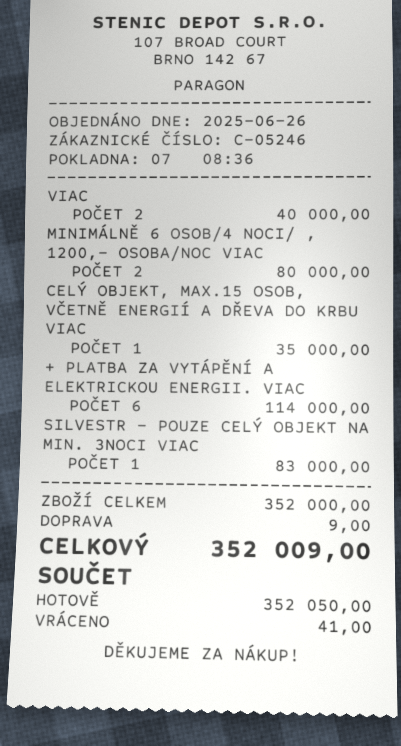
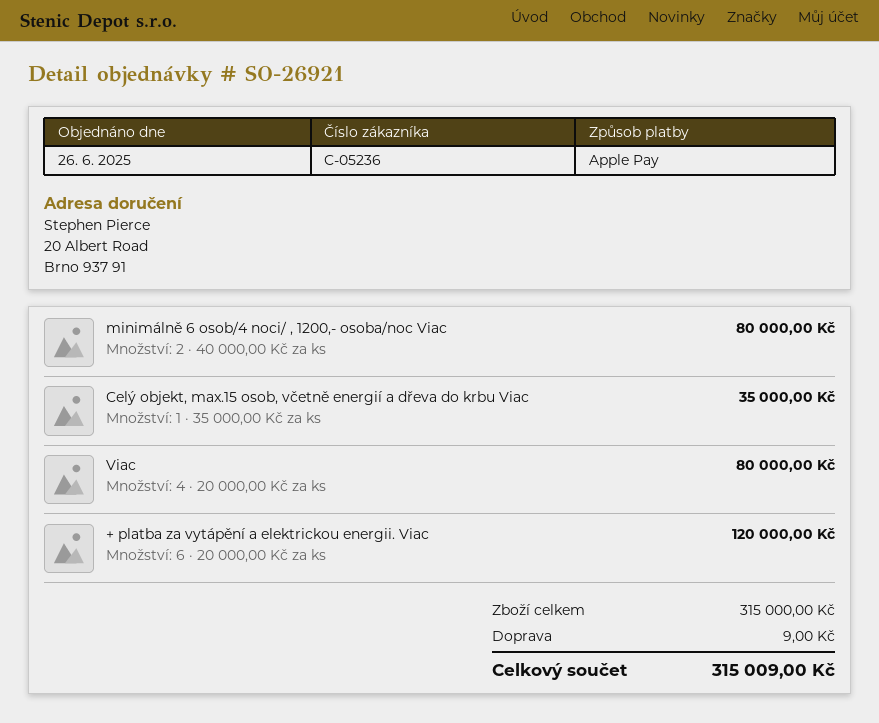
customer number: C-05246 -> C-05236
payment method: cash -> Apple Pay
VIAC: 2 for 40000.00 -> 4 for 80000.00
+ PLATBA ZA VYTÁPĚNÍ A ELEKTRICKOU ENERGII. VIAC: 6 for 114000.00 -> 6 for 120000.00
SILVESTR - POUZE CELÝ OBJEKT NA MIN. 3NOCI VIAC: 1 for 83000.00 -> none
subtotal: 352000.00 -> 315000.00
total: 352009.00 -> 315009.00

